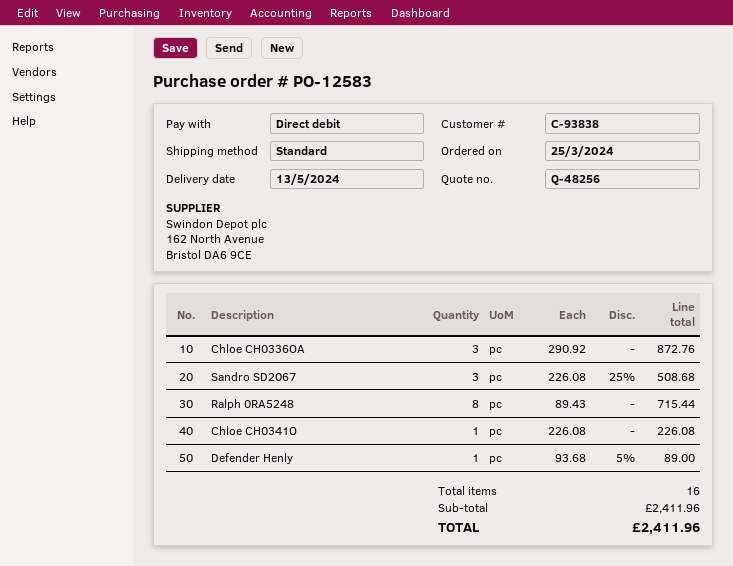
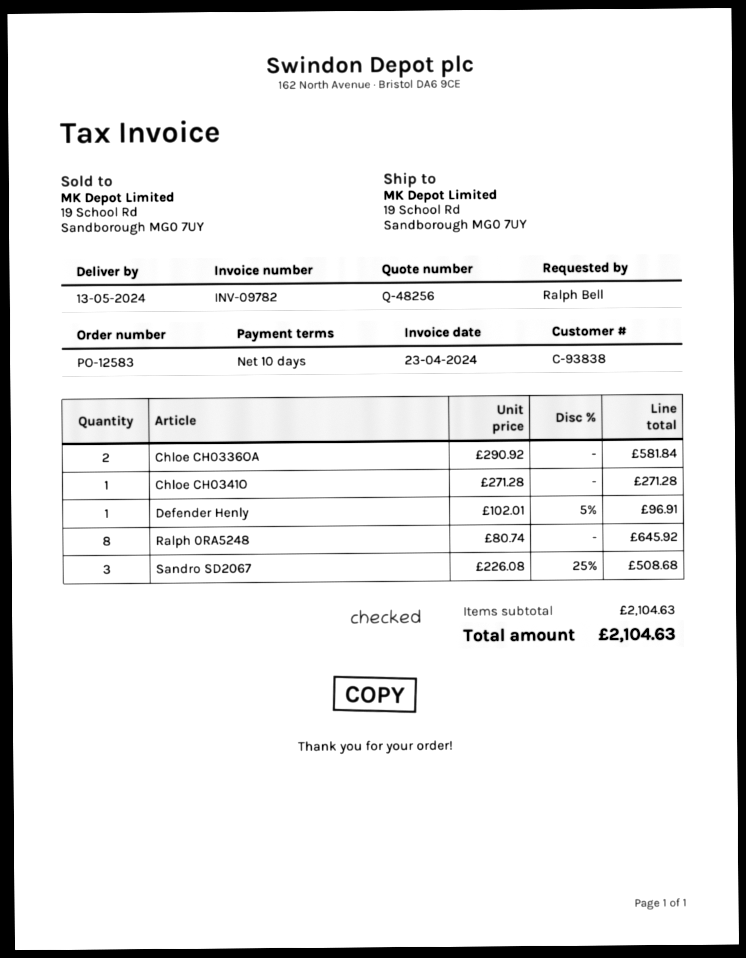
Chloe CH0336OA: 3 x 290.92 = 872.76 -> 2 x 290.92 = 581.84
Ralph 0RA5248: 8 x 89.43 = 715.44 -> 8 x 80.74 = 645.92
Chloe CH0341O: 1 x 226.08 = 226.08 -> 1 x 271.28 = 271.28
Defender Henly: 1 x 93.68 - 5% = 89.00 -> 1 x 102.01 - 5% = 96.91
subtotal: 2411.96 -> 2104.63
total: 2411.96 -> 2104.63

